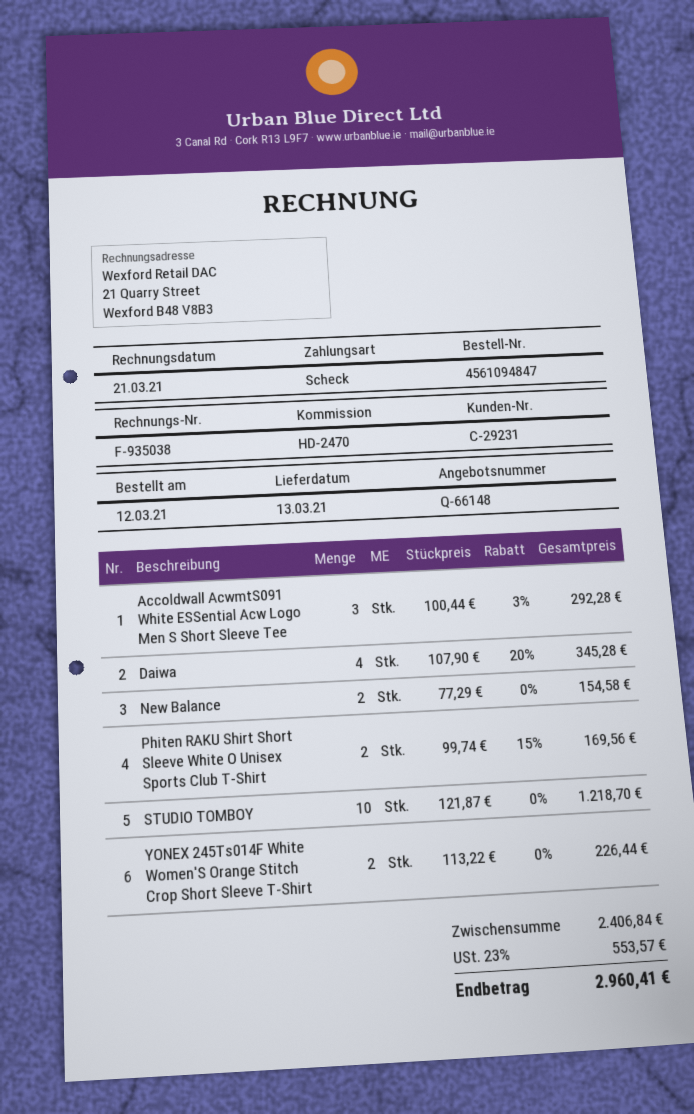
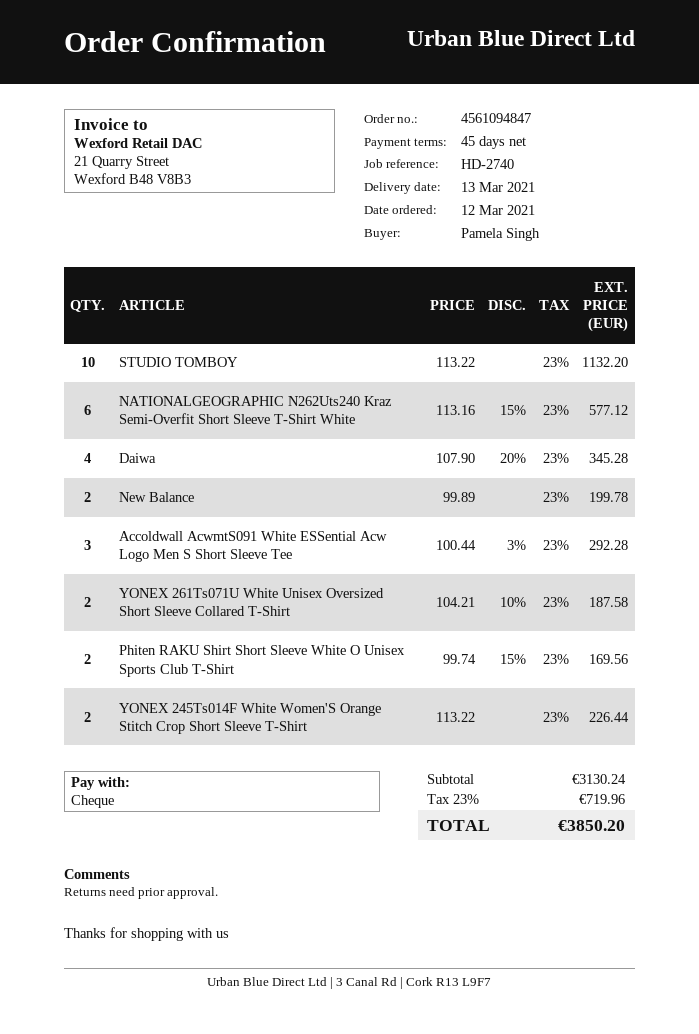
reference: HD-2470 -> HD-2740
New Balance: 2 x 77.29 = 154.58 -> 2 x 99.89 = 199.78
STUDIO TOMBOY: 10 x 121.87 = 1218.70 -> 10 x 113.22 = 1132.20
NATIONALGEOGRAPHIC N262Uts240 Kraz Semi-Overfit Short Sleeve T-Shirt White: none -> 6 x 113.16 - 15% = 577.12
YONEX 261Ts071U White Unisex Oversized Short Sleeve Collared T-Shirt: none -> 2 x 104.21 - 10% = 187.58
subtotal: 2406.84 -> 3130.24
tax: 23% = 553.57 -> 23% = 719.96
total: 2960.41 -> 3850.20

